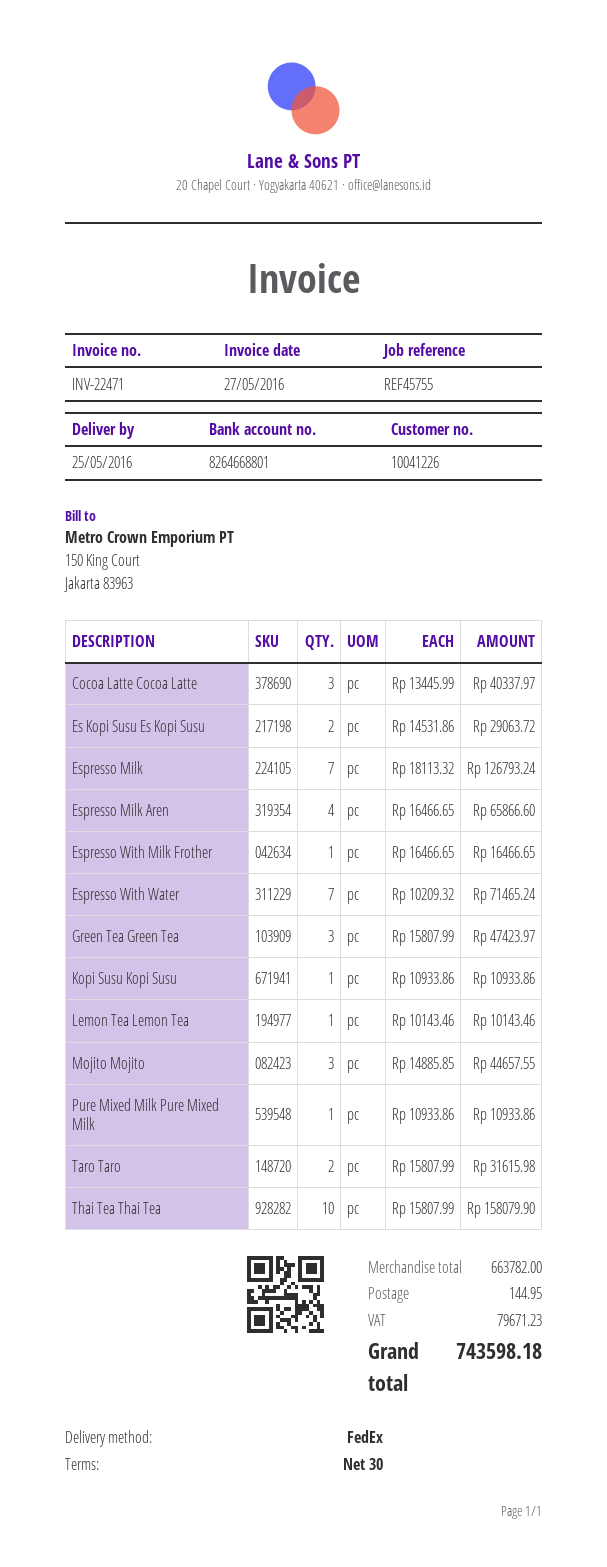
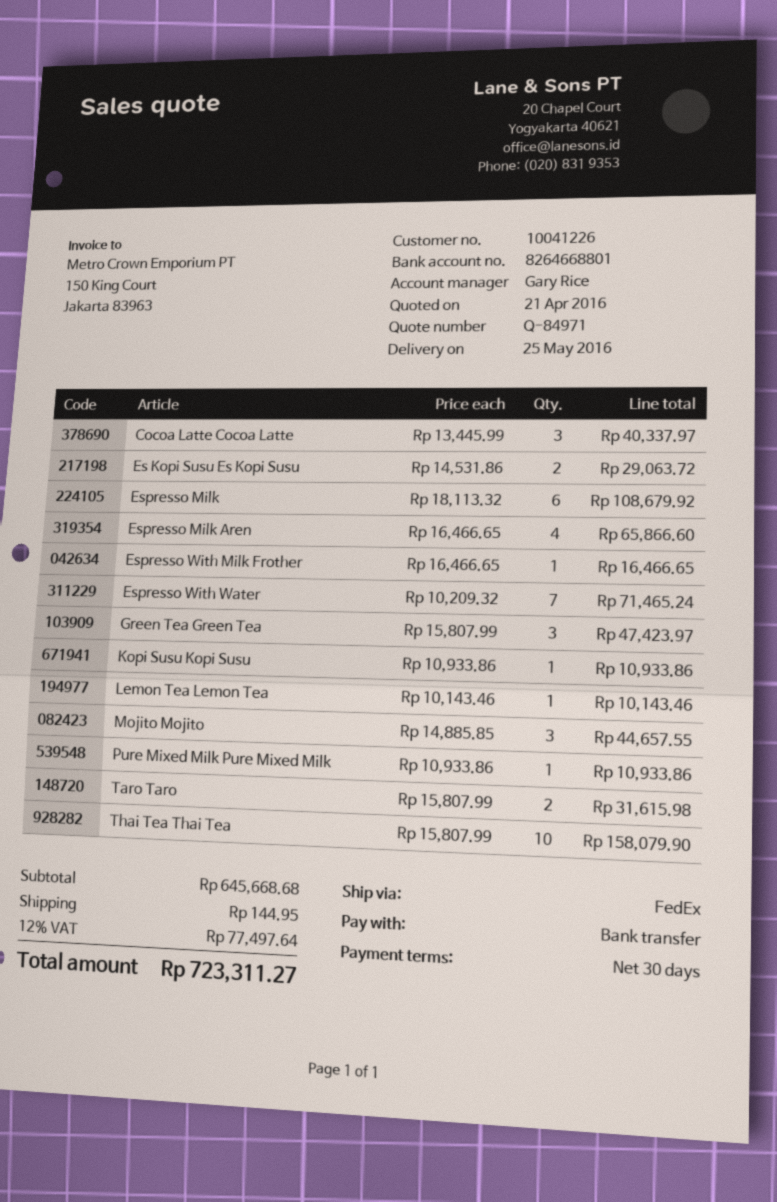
Espresso Milk: 7 x 18113.32 = 126793.24 -> 6 x 18113.32 = 108679.92
subtotal: 663782.00 -> 645668.68
tax: 79671.23 -> 77497.64
total: 743598.18 -> 723311.27

